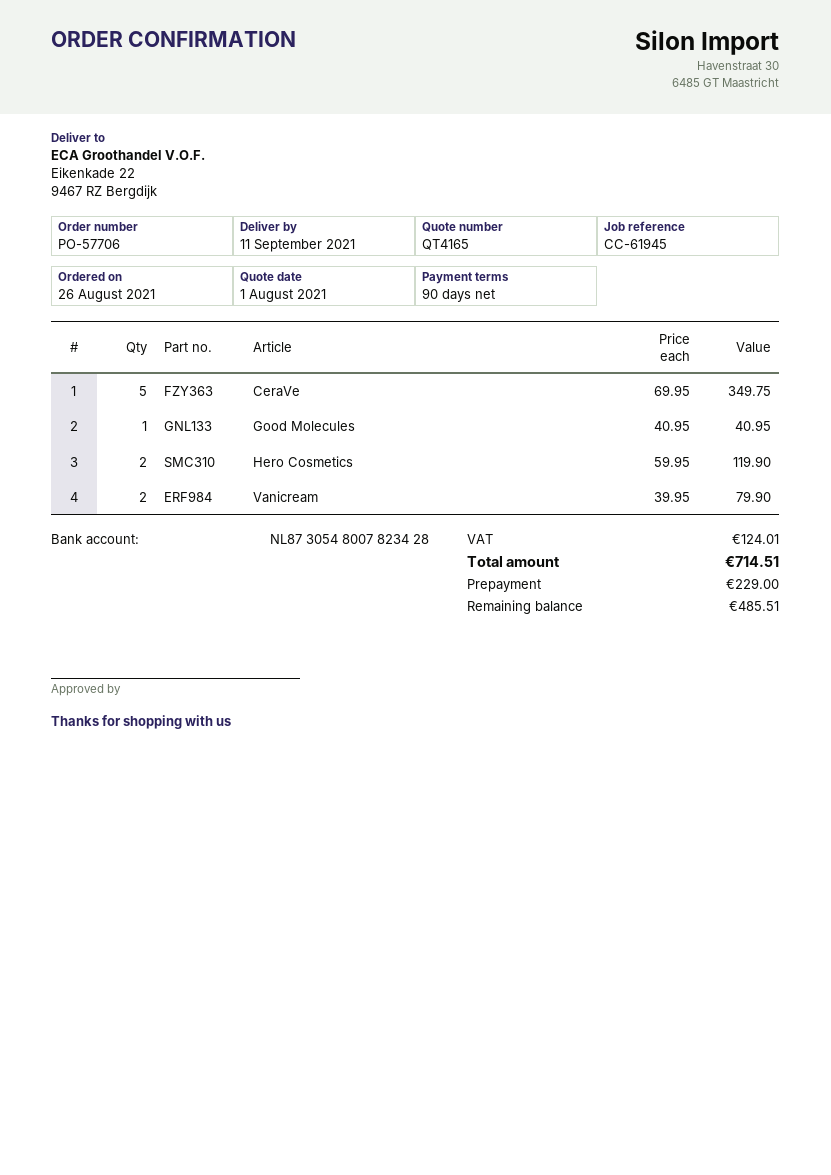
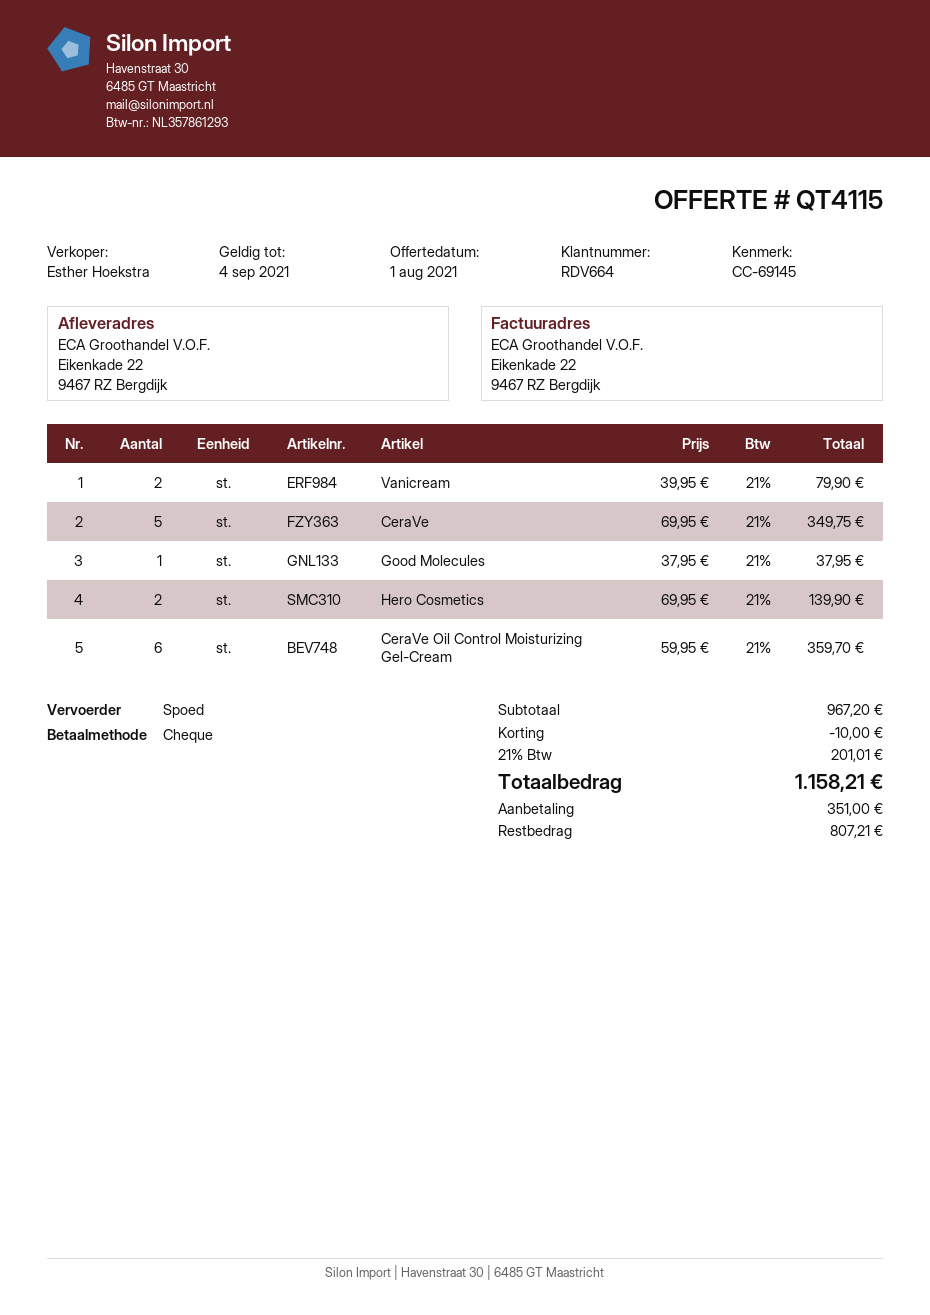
quote number: QT4165 -> QT4115
reference: CC-61945 -> CC-69145
Good Molecules: 1 x 40.95 = 40.95 -> 1 x 37.95 = 37.95
Hero Cosmetics: 2 x 59.95 = 119.90 -> 2 x 69.95 = 139.90
CeraVe Oil Control Moisturizing Gel-Cream: none -> 6 x 59.95 = 359.70
discount: none -> 10.00
tax: 124.01 -> 201.01
total: 714.51 -> 1158.21
deposit: 229.00 -> 351.00
balance: 485.51 -> 807.21

